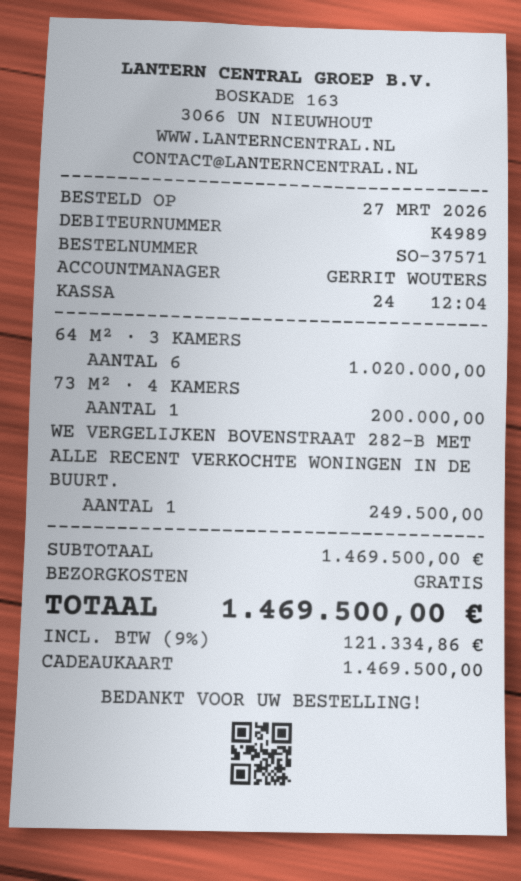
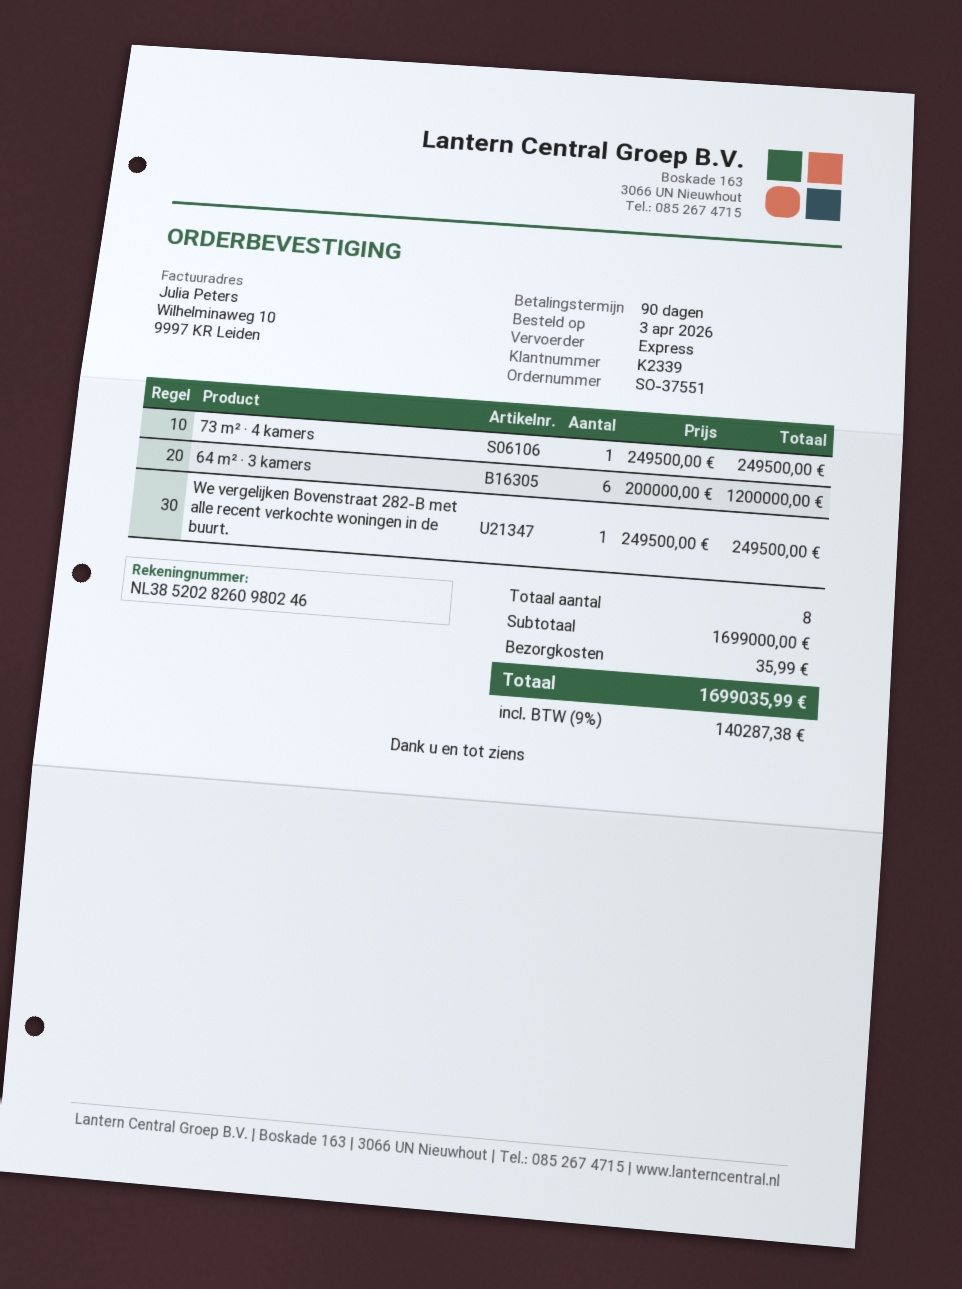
order number: SO-37571 -> SO-37551
order date: 2026-03-27 -> 2026-04-03
customer number: K4989 -> K2339
64 M² · 3 KAMERS: 6 for 1020000.00 -> 6 for 1200000.00
73 M² · 4 KAMERS: 1 for 200000.00 -> 1 for 249500.00
subtotal: 1469500.00 -> 1699000.00
shipping: 0.00 -> 35.99
tax: 9% = 121334.86 -> 9% = 140287.38
total: 1469500.00 -> 1699035.99

